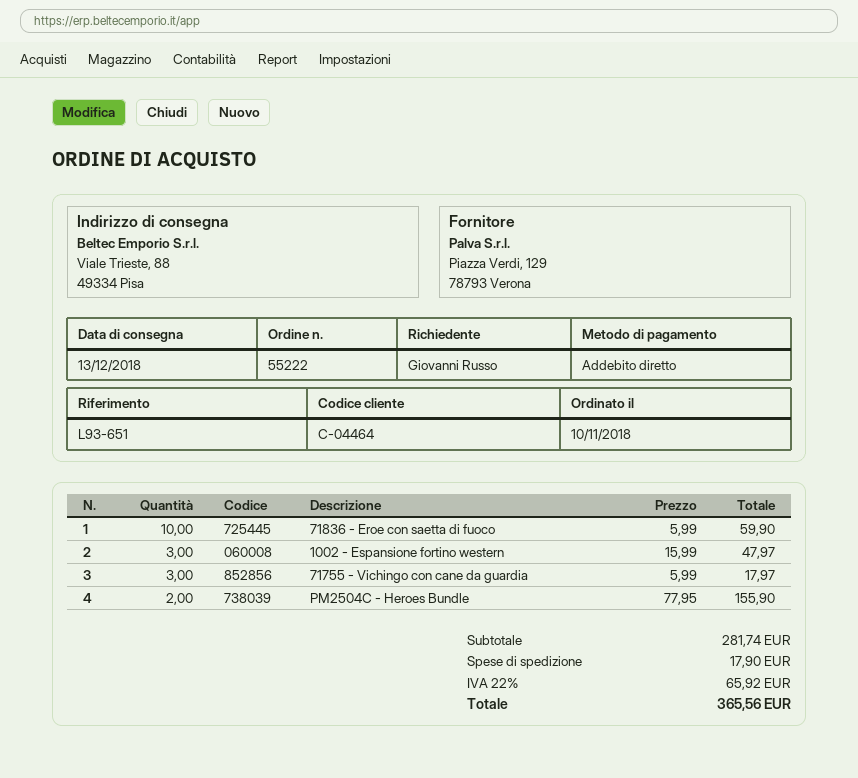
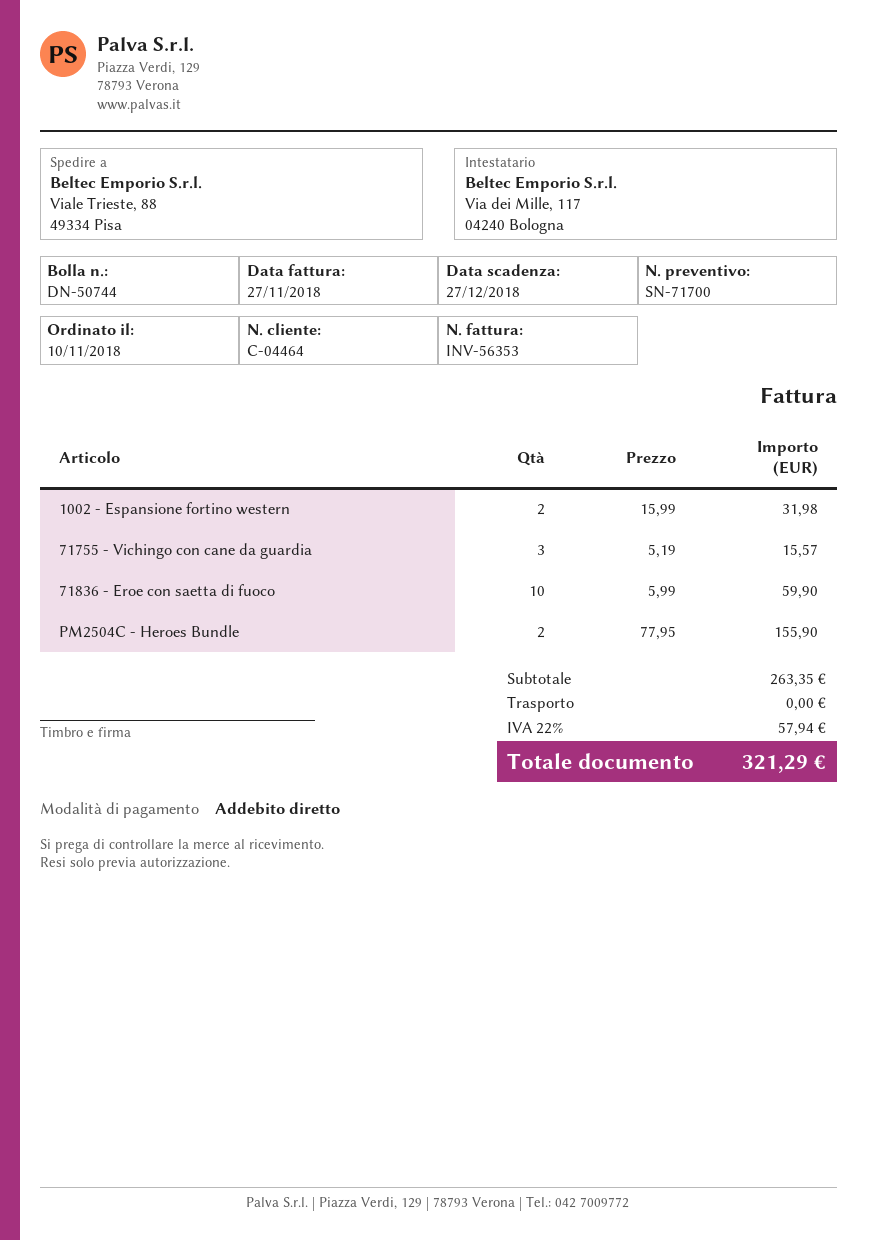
1002 - Espansione fortino western: 3 x 15.99 = 47.97 -> 2 x 15.99 = 31.98
71755 - Vichingo con cane da guardia: 3 x 5.99 = 17.97 -> 3 x 5.19 = 15.57
subtotal: 281.74 -> 263.35
shipping: 17.90 -> 0.00
tax: 22% = 65.92 -> 22% = 57.94
total: 365.56 -> 321.29

